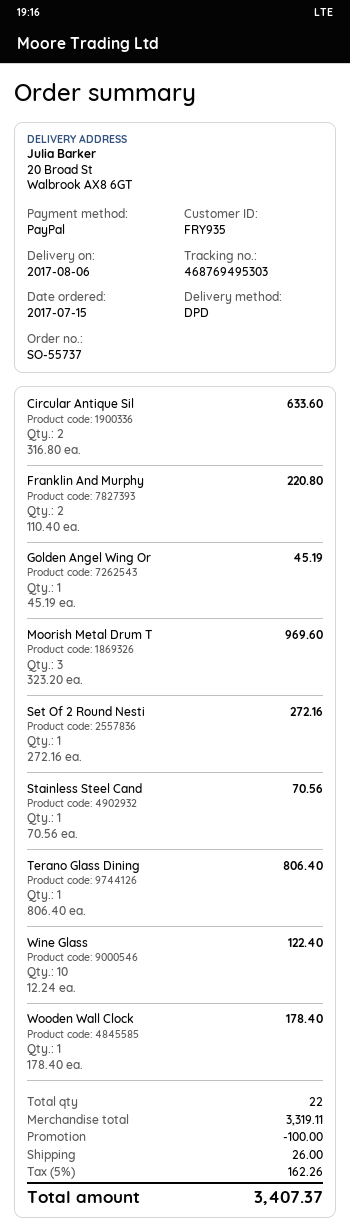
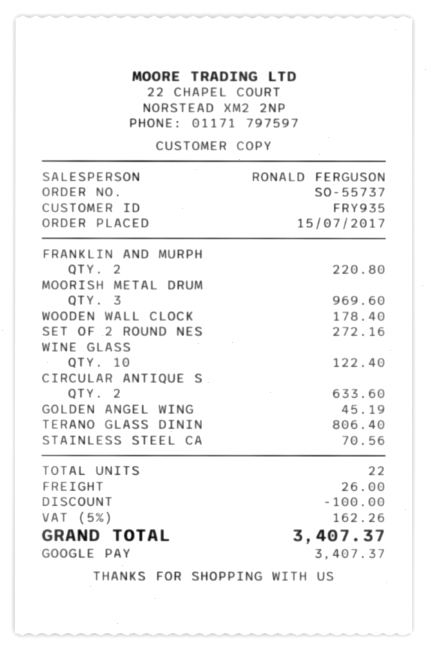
payment method: PayPal -> Google Pay

